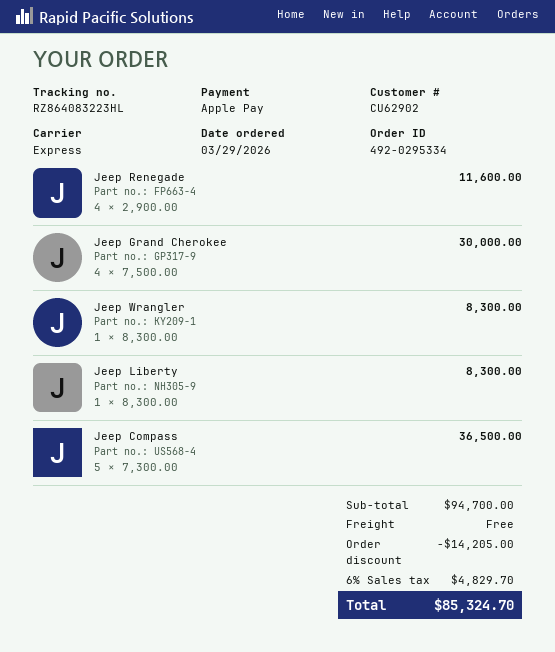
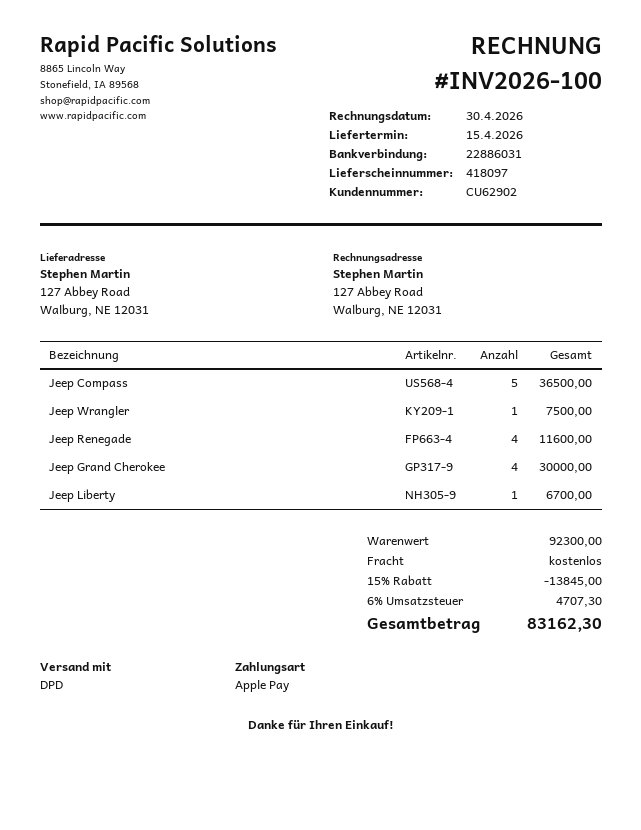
shipping method: express -> DPD
Jeep Wrangler: 1 for 8300.00 -> 1 for 7500.00
Jeep Liberty: 1 for 8300.00 -> 1 for 6700.00
subtotal: 94700.00 -> 92300.00
discount: 14205.00 -> 13845.00
tax: 6% = 4829.70 -> 6% = 4707.30
total: 85324.70 -> 83162.30

